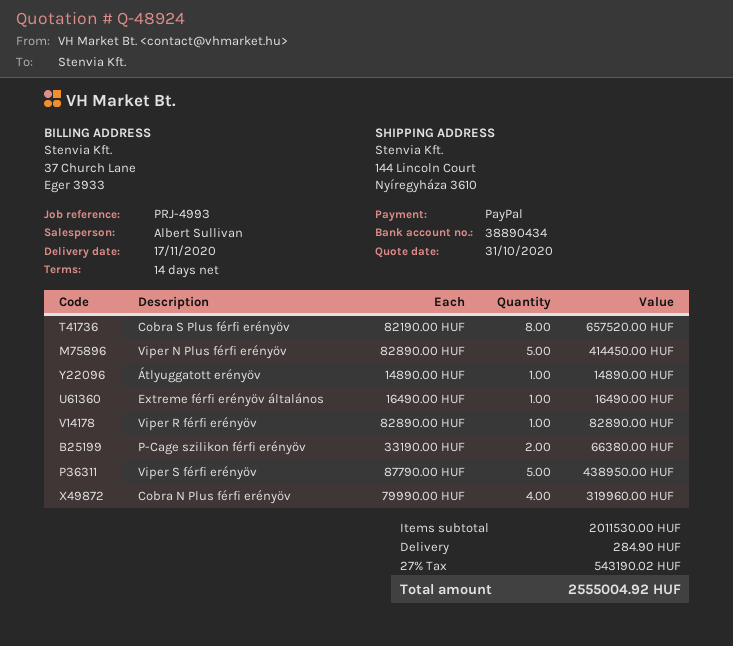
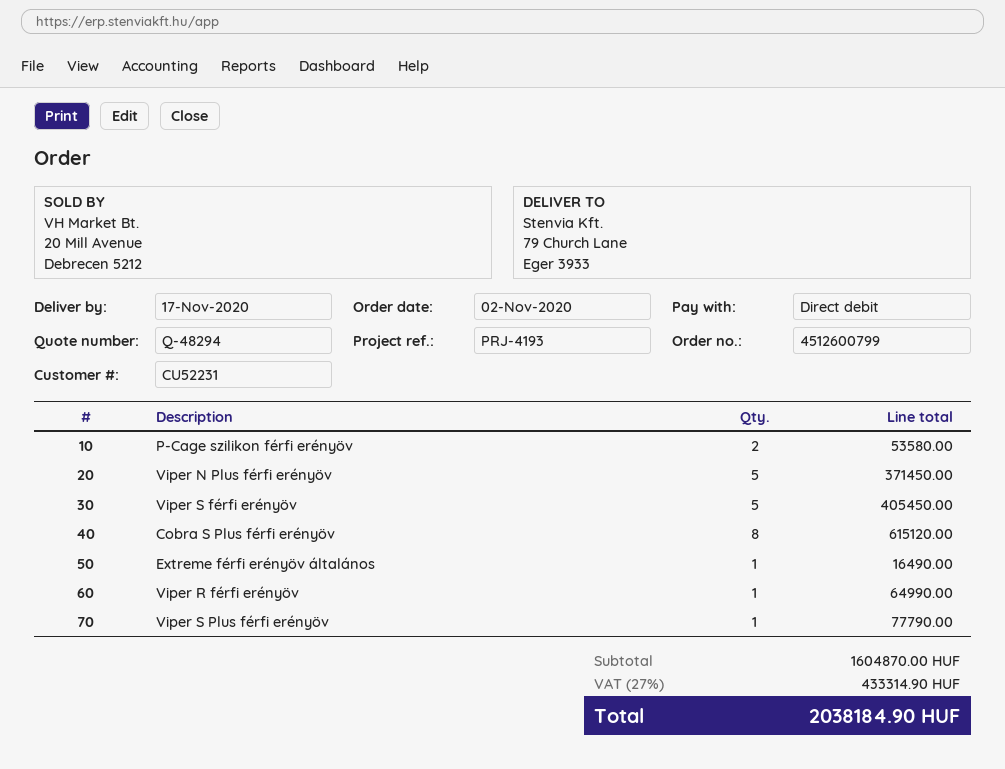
quote number: Q-48924 -> Q-48294
reference: PRJ-4993 -> PRJ-4193
payment method: PayPal -> direct debit
ship to: 144 Lincoln Court, Nyíregyháza 3610 -> 79 Church Lane, Eger 3933
Cobra S Plus férfi erényöv: 8 for 657520.00 -> 8 for 615120.00
Viper N Plus férfi erényöv: 5 for 414450.00 -> 5 for 371450.00
Átlyuggatott erényöv: 1 for 14890.00 -> none
Viper R férfi erényöv: 1 for 82890.00 -> 1 for 64990.00
P-Cage szilikon férfi erényöv: 2 for 66380.00 -> 2 for 53580.00
Viper S férfi erényöv: 5 for 438950.00 -> 5 for 405450.00
Cobra N Plus férfi erényöv: 4 for 319960.00 -> none
Viper S Plus férfi erényöv: none -> 1 for 77790.00
subtotal: 2011530.00 -> 1604870.00
shipping: 284.90 -> none
tax: 27% = 543190.02 -> 27% = 433314.90
total: 2555004.92 -> 2038184.90

